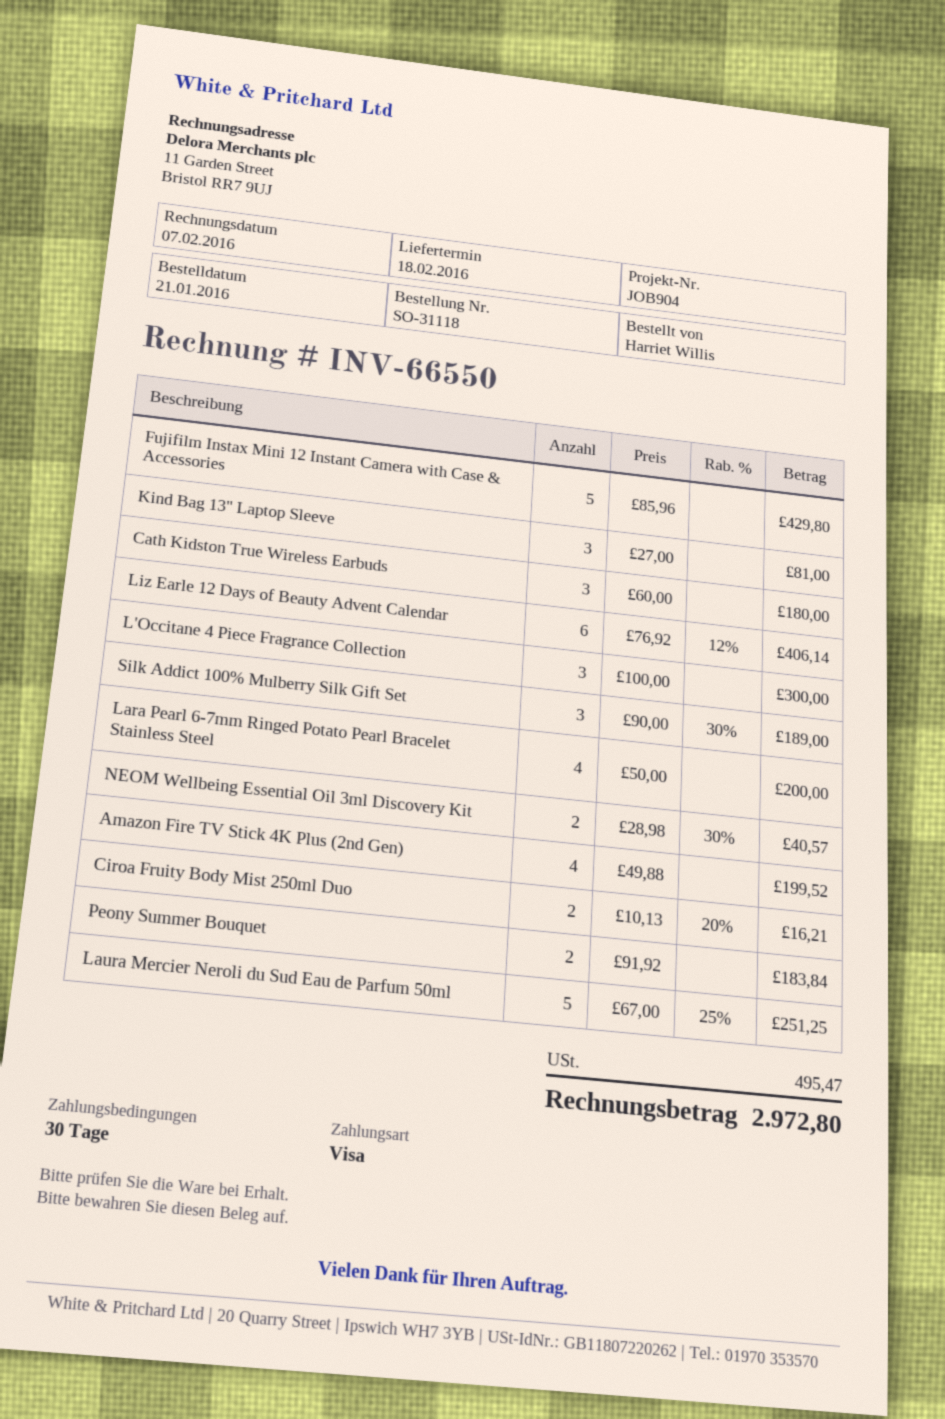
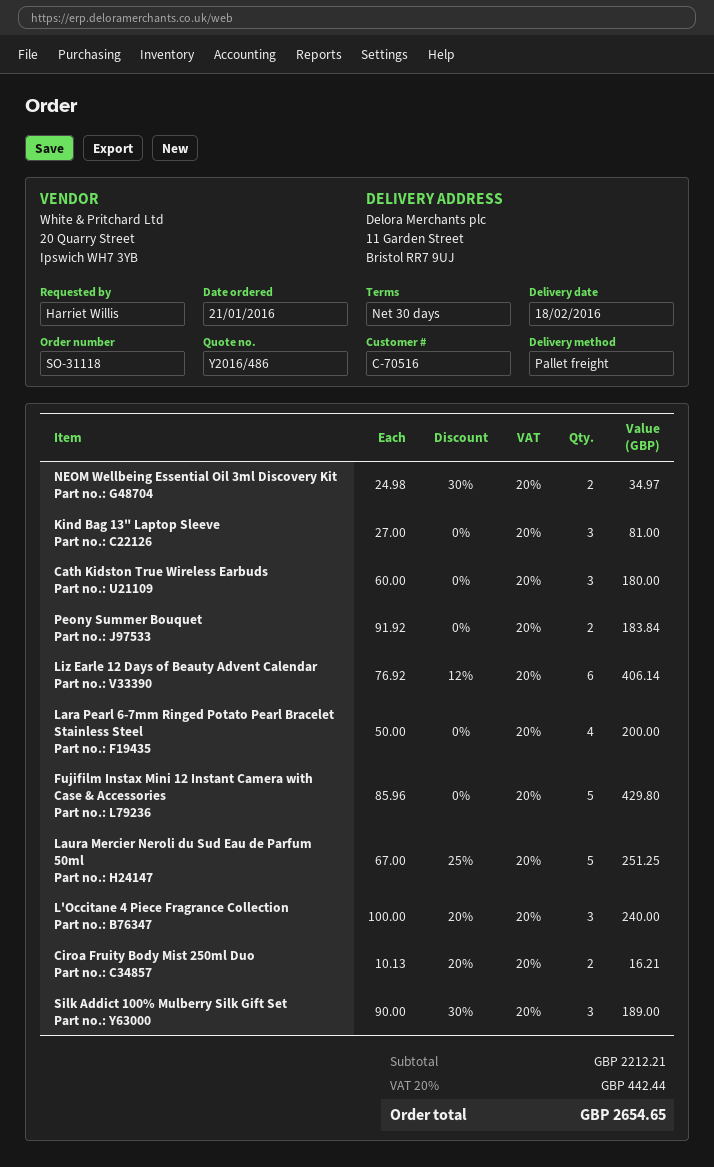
L'Occitane 4 Piece Fragrance Collection: 3 x 100.00 = 300.00 -> 3 x 100.00 - 20% = 240.00
NEOM Wellbeing Essential Oil 3ml Discovery Kit: 2 x 28.98 - 30% = 40.57 -> 2 x 24.98 - 30% = 34.97
Amazon Fire TV Stick 4K Plus (2nd Gen): 4 x 49.88 = 199.52 -> none
tax: 495.47 -> 442.44
total: 2972.80 -> 2654.65

